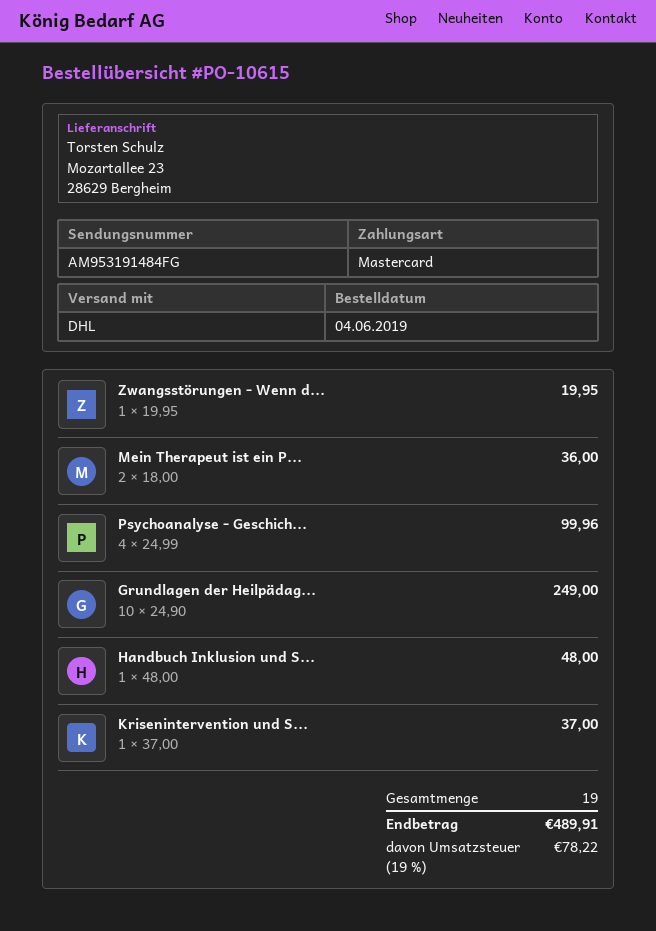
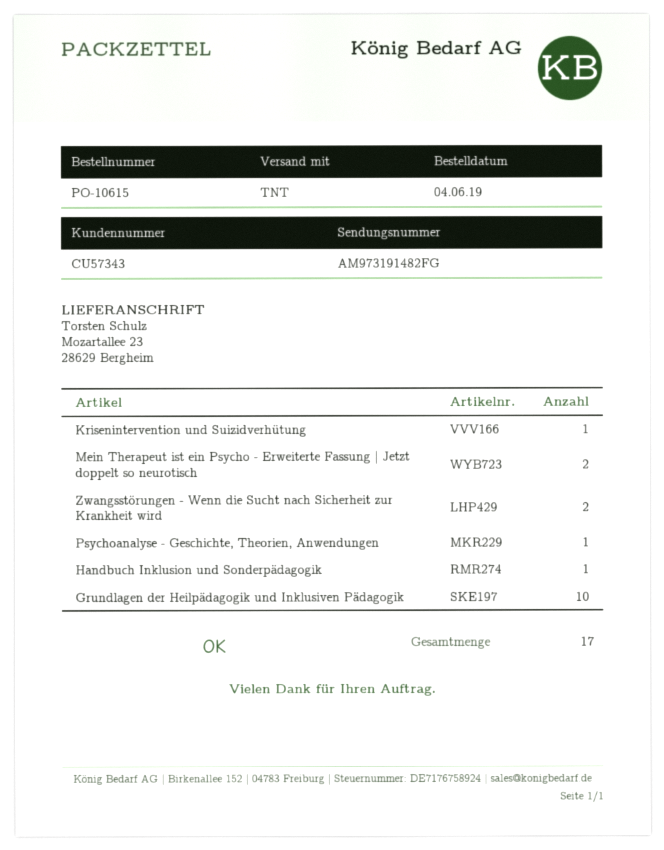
shipping method: DHL -> TNT
tracking number: AM953191484FG -> AM973191482FG
Zwangsstörungen - Wenn d...: 1 -> 2
Psychoanalyse - Geschich...: 4 -> 1
total quantity: 19 -> 17

